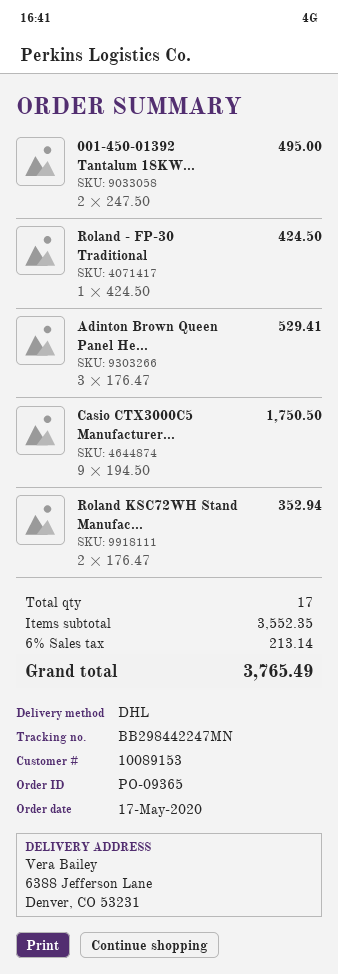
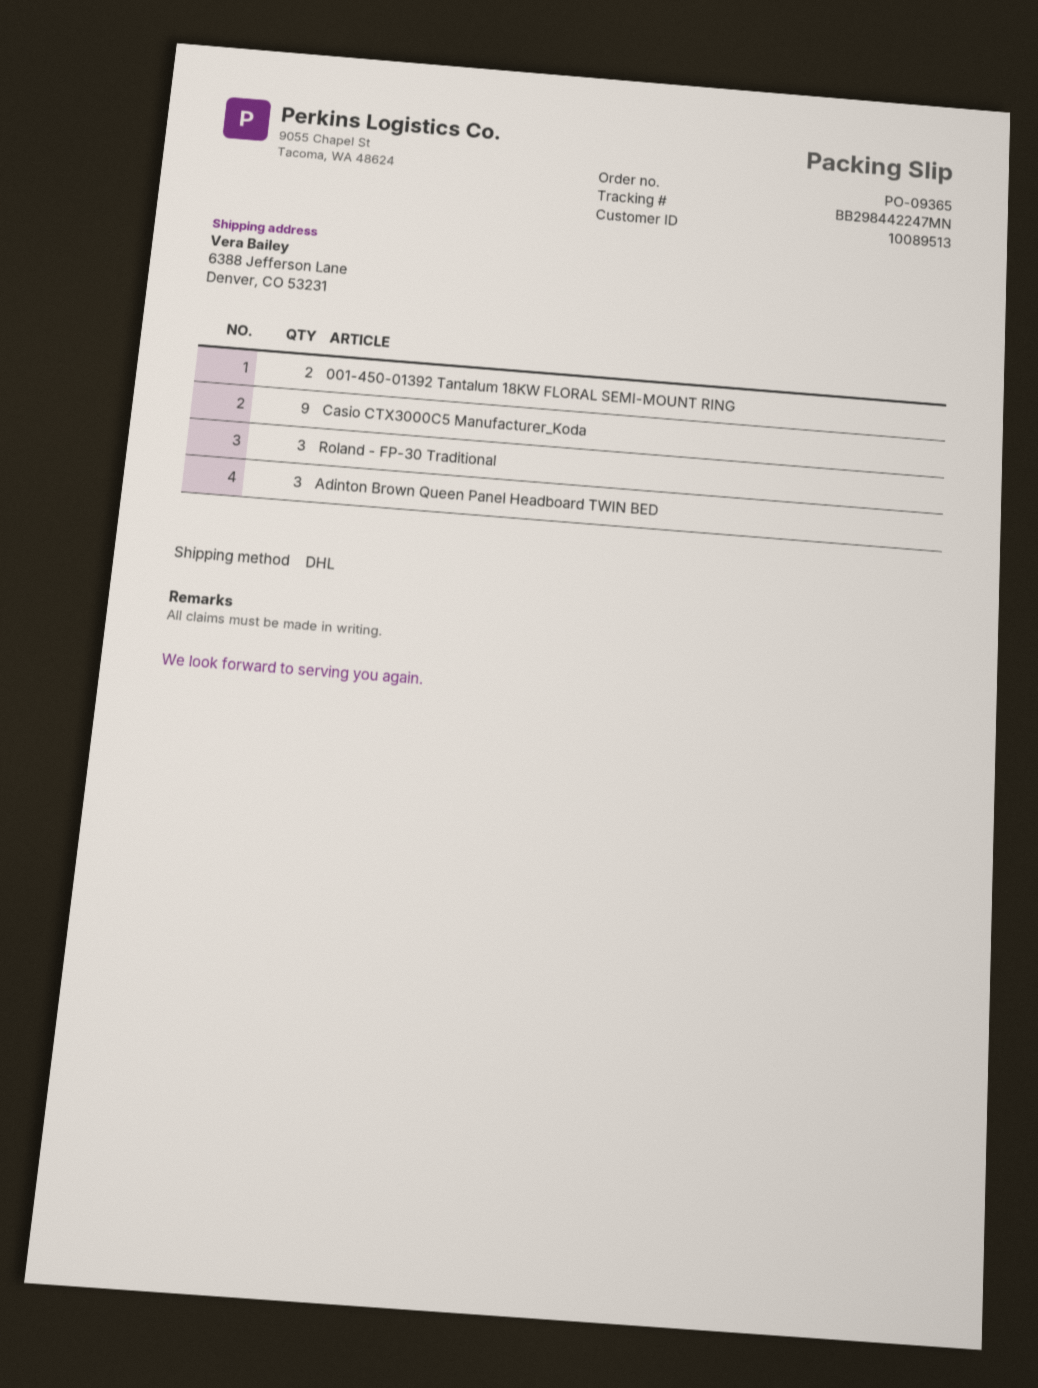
customer number: 10089153 -> 10089513
Roland - FP-30 Traditional: 1 -> 3
Roland KSC72WH Stand Manufac...: 2 -> none

